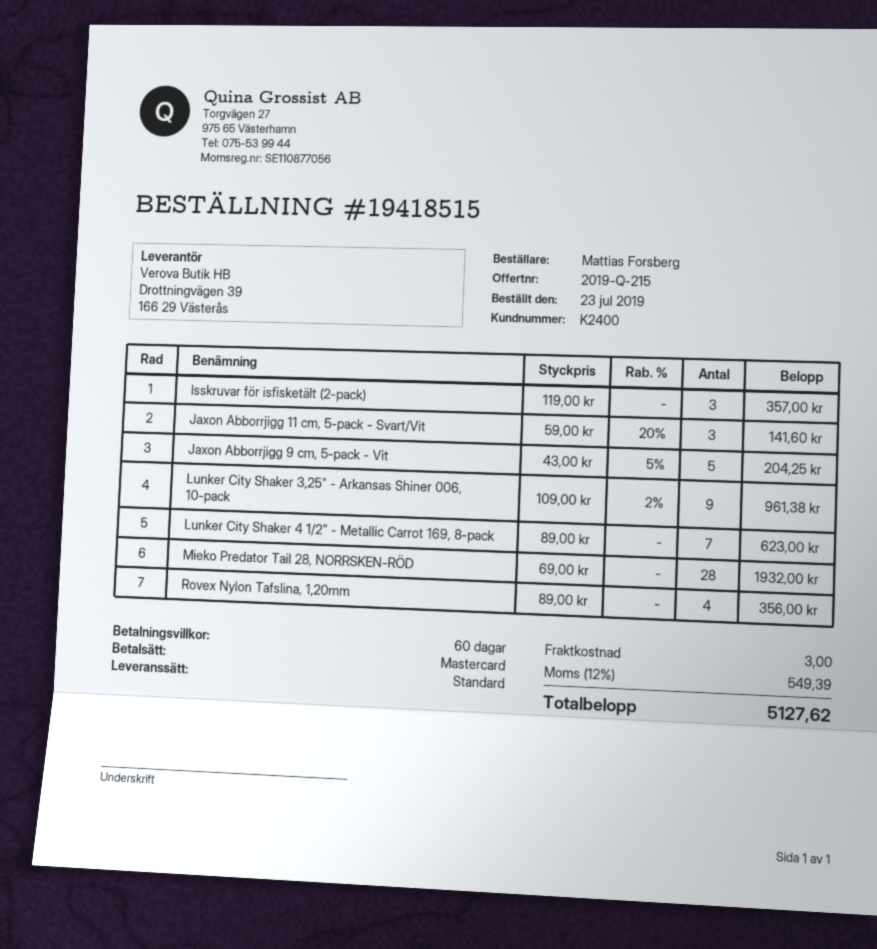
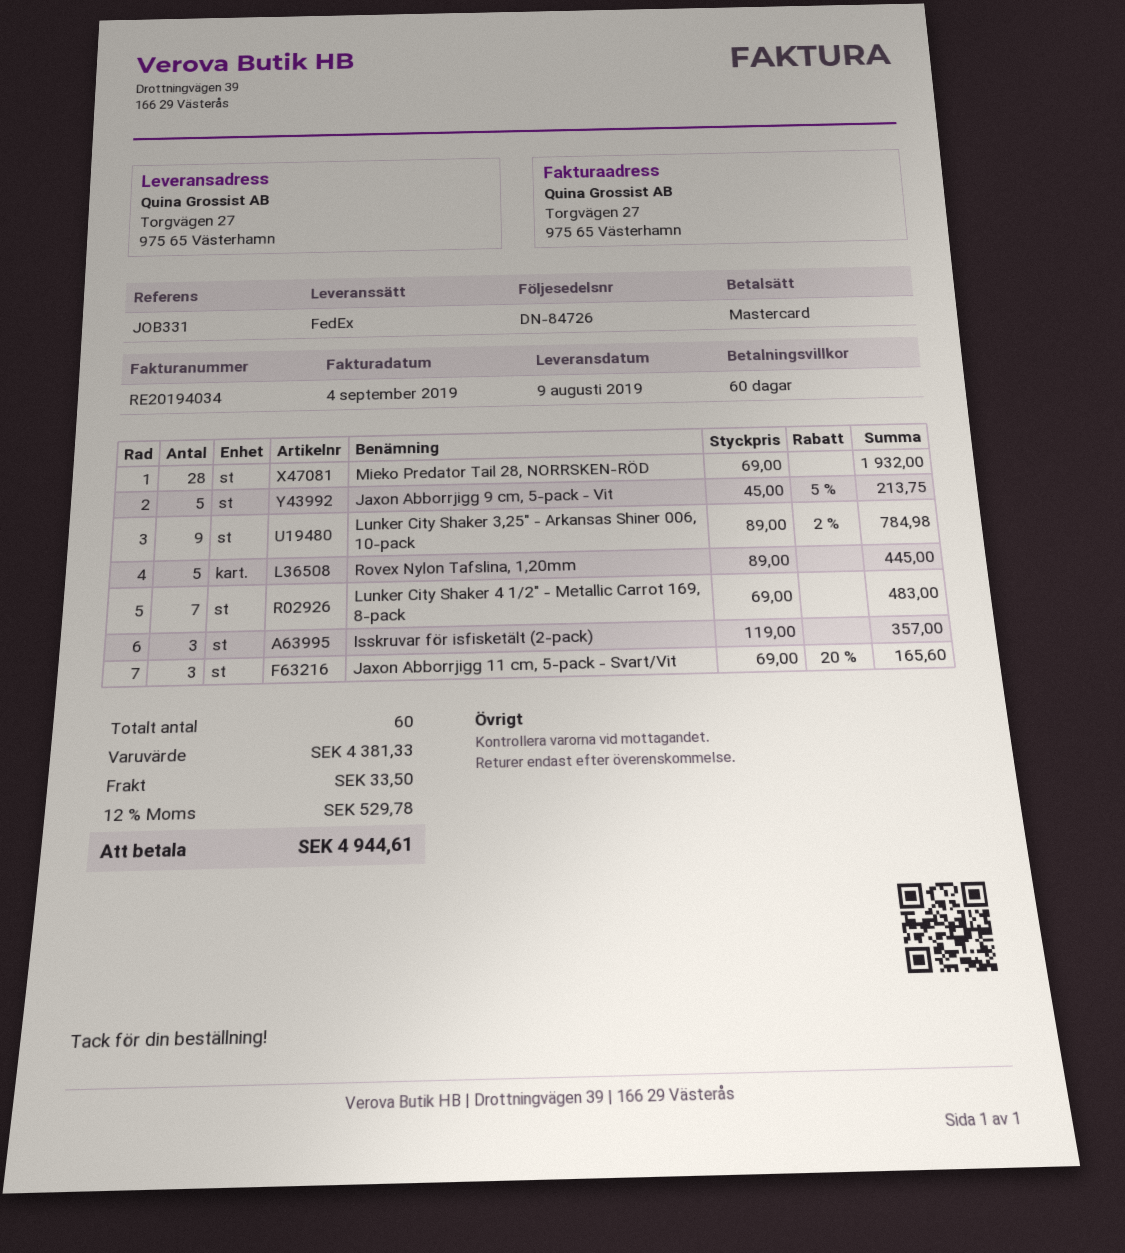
shipping method: standard -> FedEx
Jaxon Abborrjigg 11 cm, 5-pack - Svart/Vit: 3 x 59.00 - 20% = 141.60 -> 3 x 69.00 - 20% = 165.60
Jaxon Abborrjigg 9 cm, 5-pack - Vit: 5 x 43.00 - 5% = 204.25 -> 5 x 45.00 - 5% = 213.75
Lunker City Shaker 3,25" - Arkansas Shiner 006, 10-pack: 9 x 109.00 - 2% = 961.38 -> 9 x 89.00 - 2% = 784.98
Lunker City Shaker 4 1/2" - Metallic Carrot 169, 8-pack: 7 x 89.00 = 623.00 -> 7 x 69.00 = 483.00
Rovex Nylon Tafslina, 1,20mm: 4 x 89.00 = 356.00 -> 5 x 89.00 = 445.00
shipping: 3.00 -> 33.50
tax: 12% = 549.39 -> 12% = 529.78
total: 5127.62 -> 4944.61

